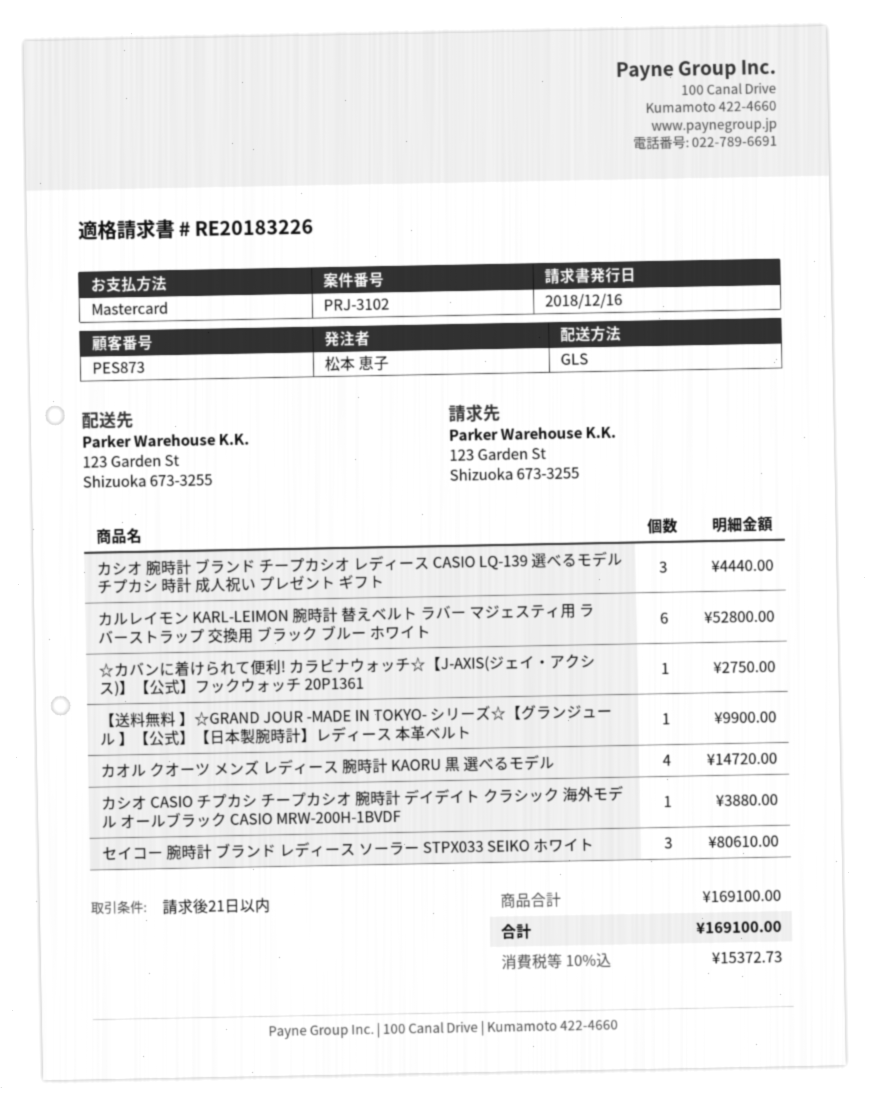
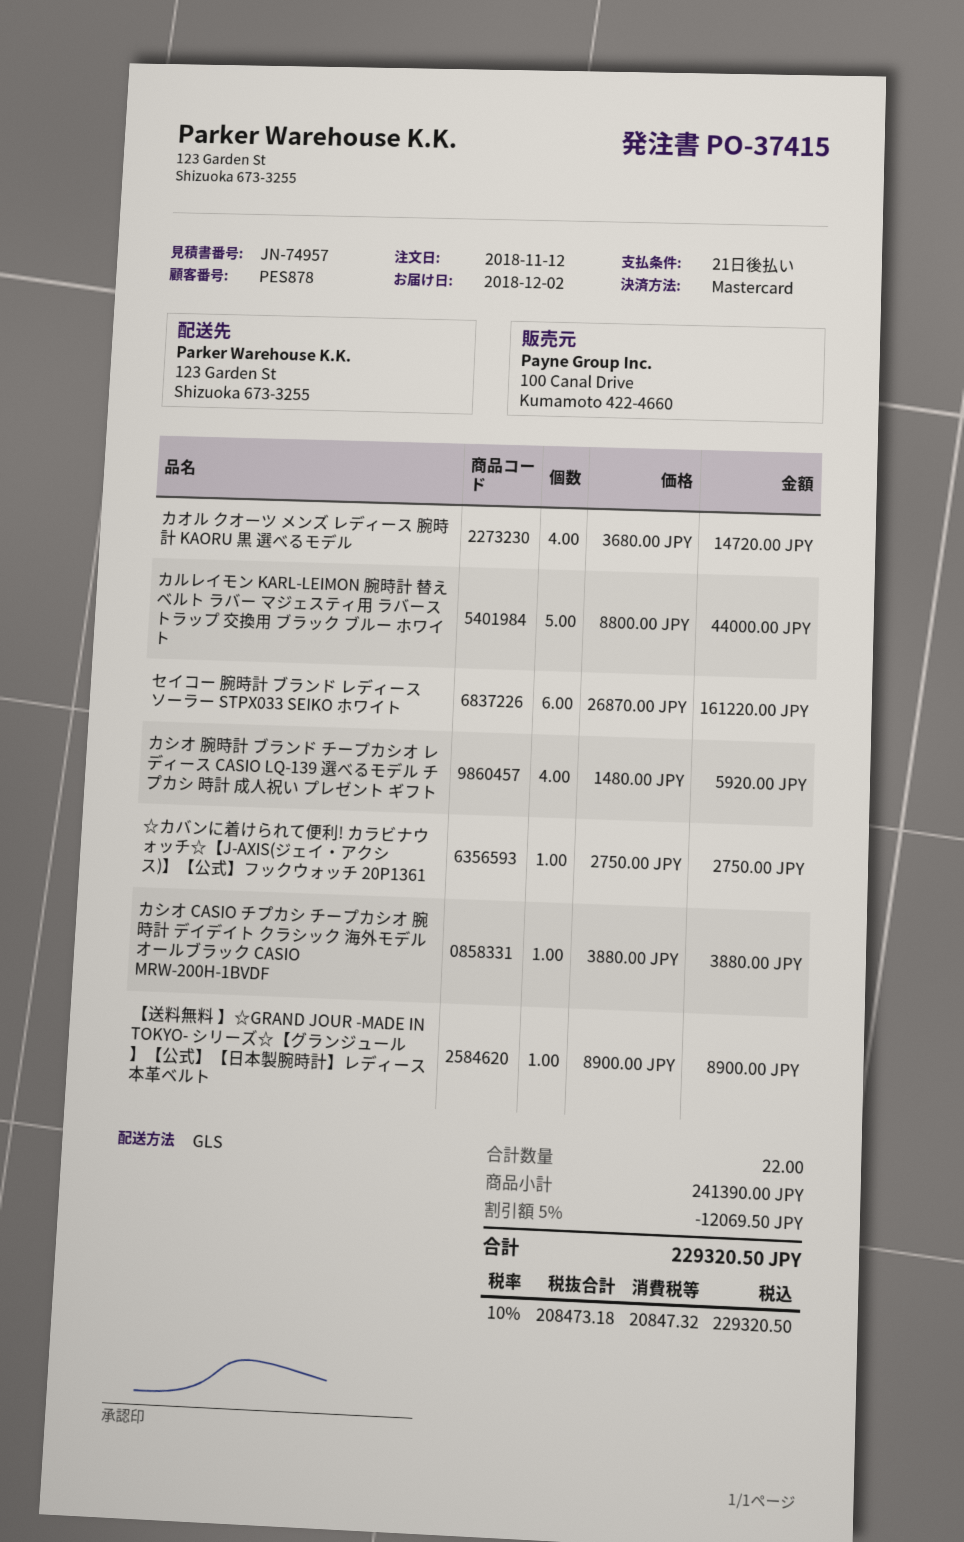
customer number: PES873 -> PES878
カシオ 腕時計 ブランド チープカシオ レディース CASIO LQ-139 選べるモデル チプカシ 時計 成人祝い プレゼント ギフト: 3 for 4440.00 -> 4 for 5920.00
カルレイモン KARL-LEIMON 腕時計 替えベルト ラバー マジェスティ用 ラバーストラップ 交換用 ブラック ブルー ホワイト: 6 for 52800.00 -> 5 for 44000.00
【送料無料 】☆GRAND JOUR -MADE IN TOKYO- シリーズ☆【グランジュール 】【公式】【日本製腕時計】レディース 本革ベルト: 1 for 9900.00 -> 1 for 8900.00
セイコー 腕時計 ブランド レディース ソーラー STPX033 SEIKO ホワイト: 3 for 80610.00 -> 6 for 161220.00
subtotal: 169100.00 -> 241390.00
discount: none -> 5% = 12069.50
tax: 10% = 15372.73 -> 10% = 20847.32
total: 169100.00 -> 229320.50

